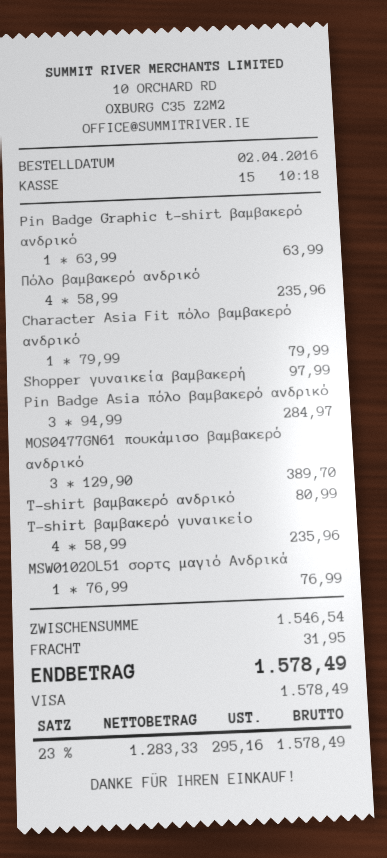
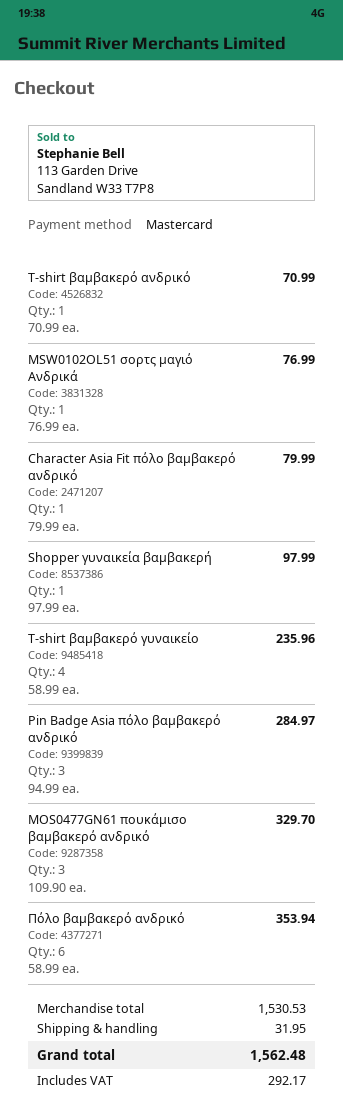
payment method: Visa -> Mastercard
Pin Badge Graphic t-shirt βαμβακερό ανδρικό: 1 x 63.99 = 63.99 -> none
Πόλο βαμβακερό ανδρικό: 4 x 58.99 = 235.96 -> 6 x 58.99 = 353.94
MOS0477GN61 πουκάμισο βαμβακερό ανδρικό: 3 x 129.90 = 389.70 -> 3 x 109.90 = 329.70
T-shirt βαμβακερό ανδρικό: 1 x 80.99 = 80.99 -> 1 x 70.99 = 70.99
subtotal: 1546.54 -> 1530.53
tax: 295.16 -> 292.17
total: 1578.49 -> 1562.48

